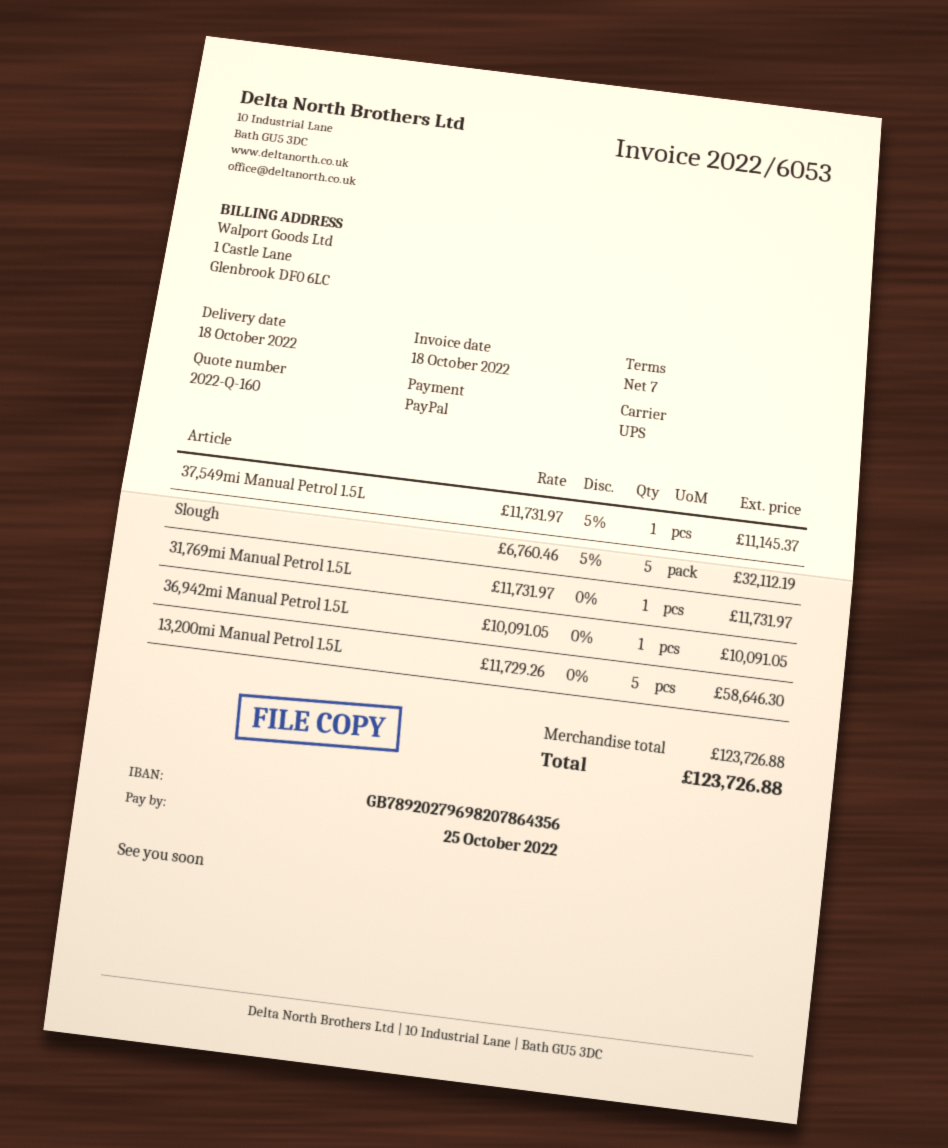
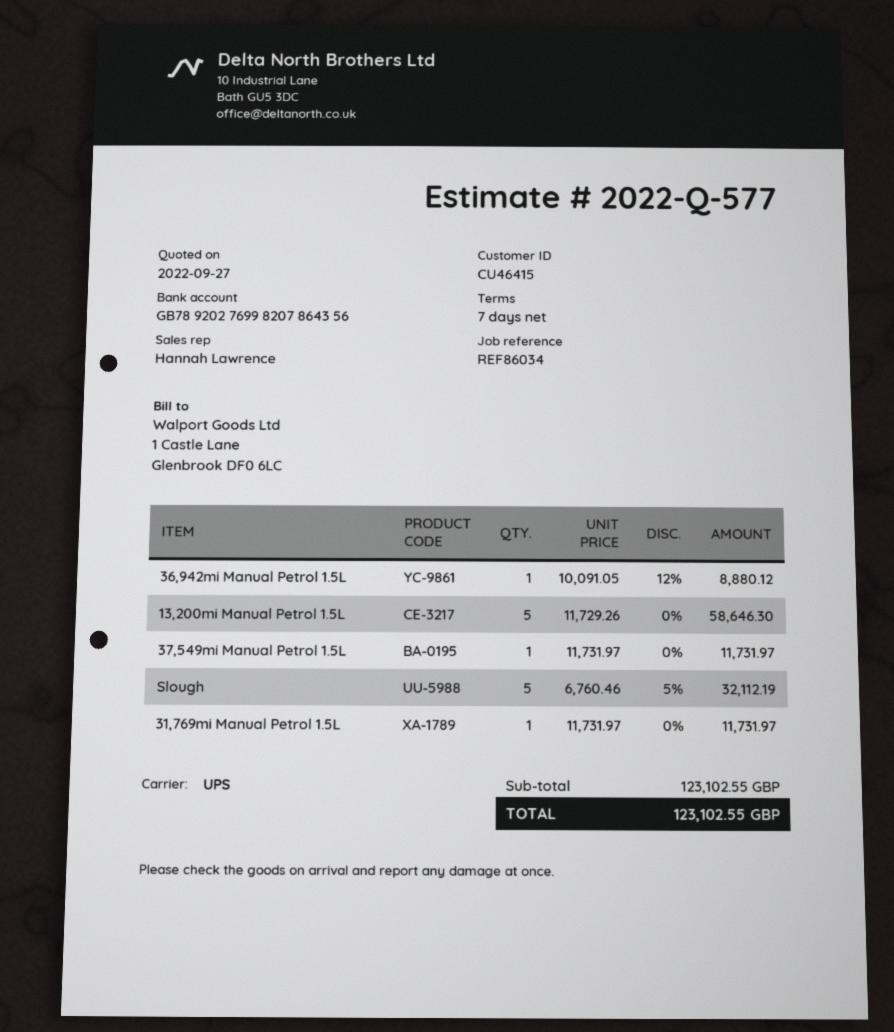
quote number: 2022-Q-160 -> 2022-Q-577
bank account: GB78920279698207864356 -> GB78920276998207864356
37,549mi Manual Petrol 1.5L: 1 x 11731.97 - 5% = 11145.37 -> 1 x 11731.97 = 11731.97
36,942mi Manual Petrol 1.5L: 1 x 10091.05 = 10091.05 -> 1 x 10091.05 - 12% = 8880.12
subtotal: 123726.88 -> 123102.55
total: 123726.88 -> 123102.55

